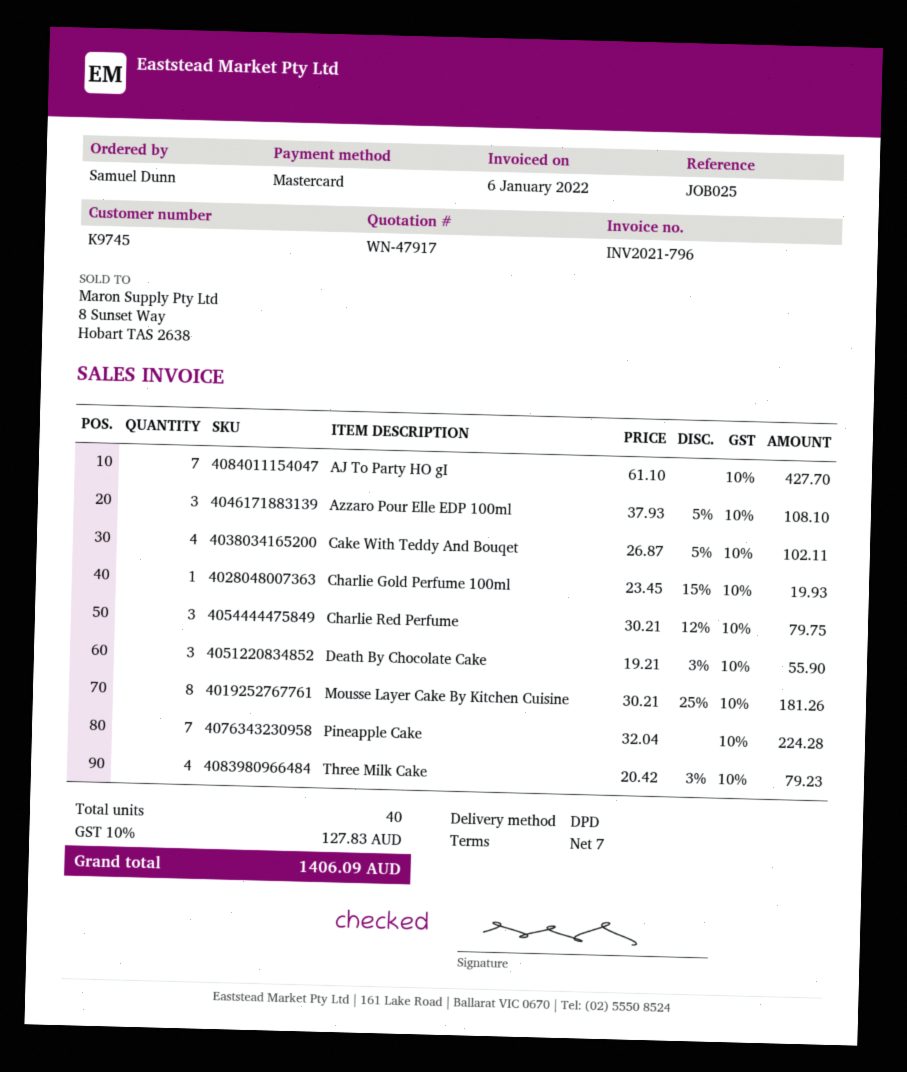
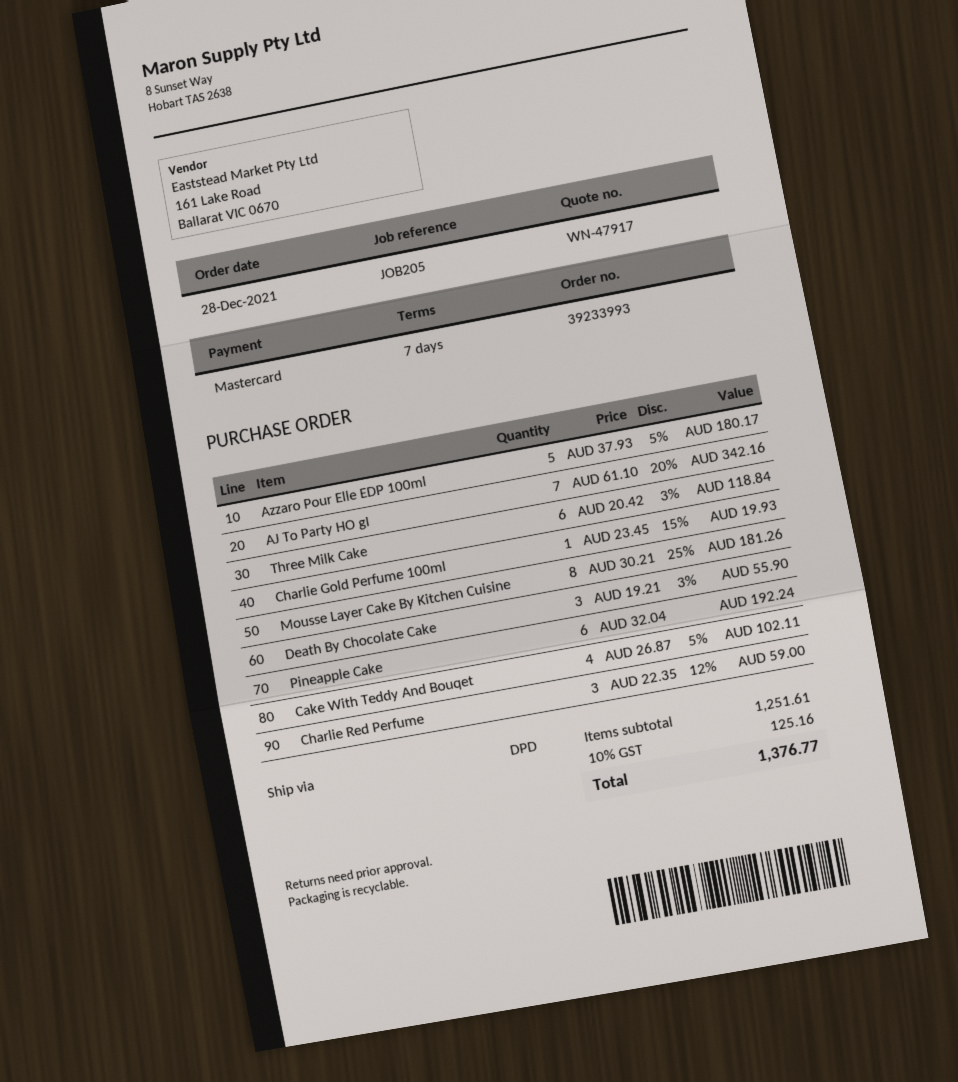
reference: JOB025 -> JOB205
AJ To Party HO gI: 7 x 61.10 = 427.70 -> 7 x 61.10 - 20% = 342.16
Azzaro Pour Elle EDP 100ml: 3 x 37.93 - 5% = 108.10 -> 5 x 37.93 - 5% = 180.17
Charlie Red Perfume: 3 x 30.21 - 12% = 79.75 -> 3 x 22.35 - 12% = 59.00
Pineapple Cake: 7 x 32.04 = 224.28 -> 6 x 32.04 = 192.24
Three Milk Cake: 4 x 20.42 - 3% = 79.23 -> 6 x 20.42 - 3% = 118.84
tax: 10% = 127.83 -> 10% = 125.16
total: 1406.09 -> 1376.77

